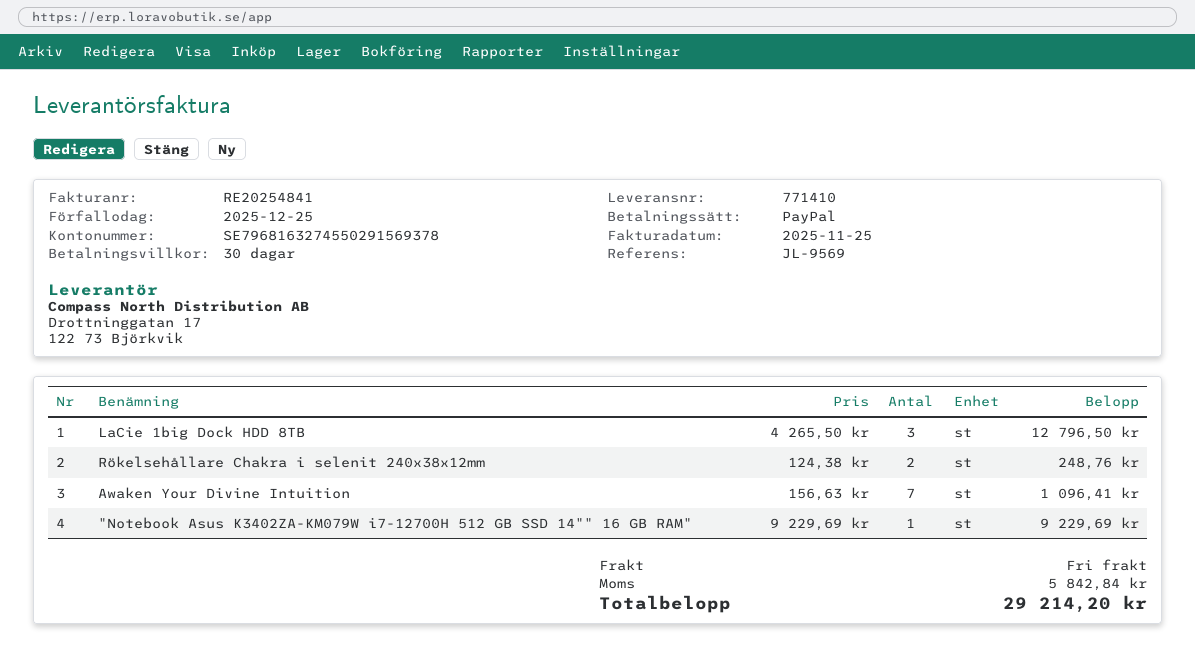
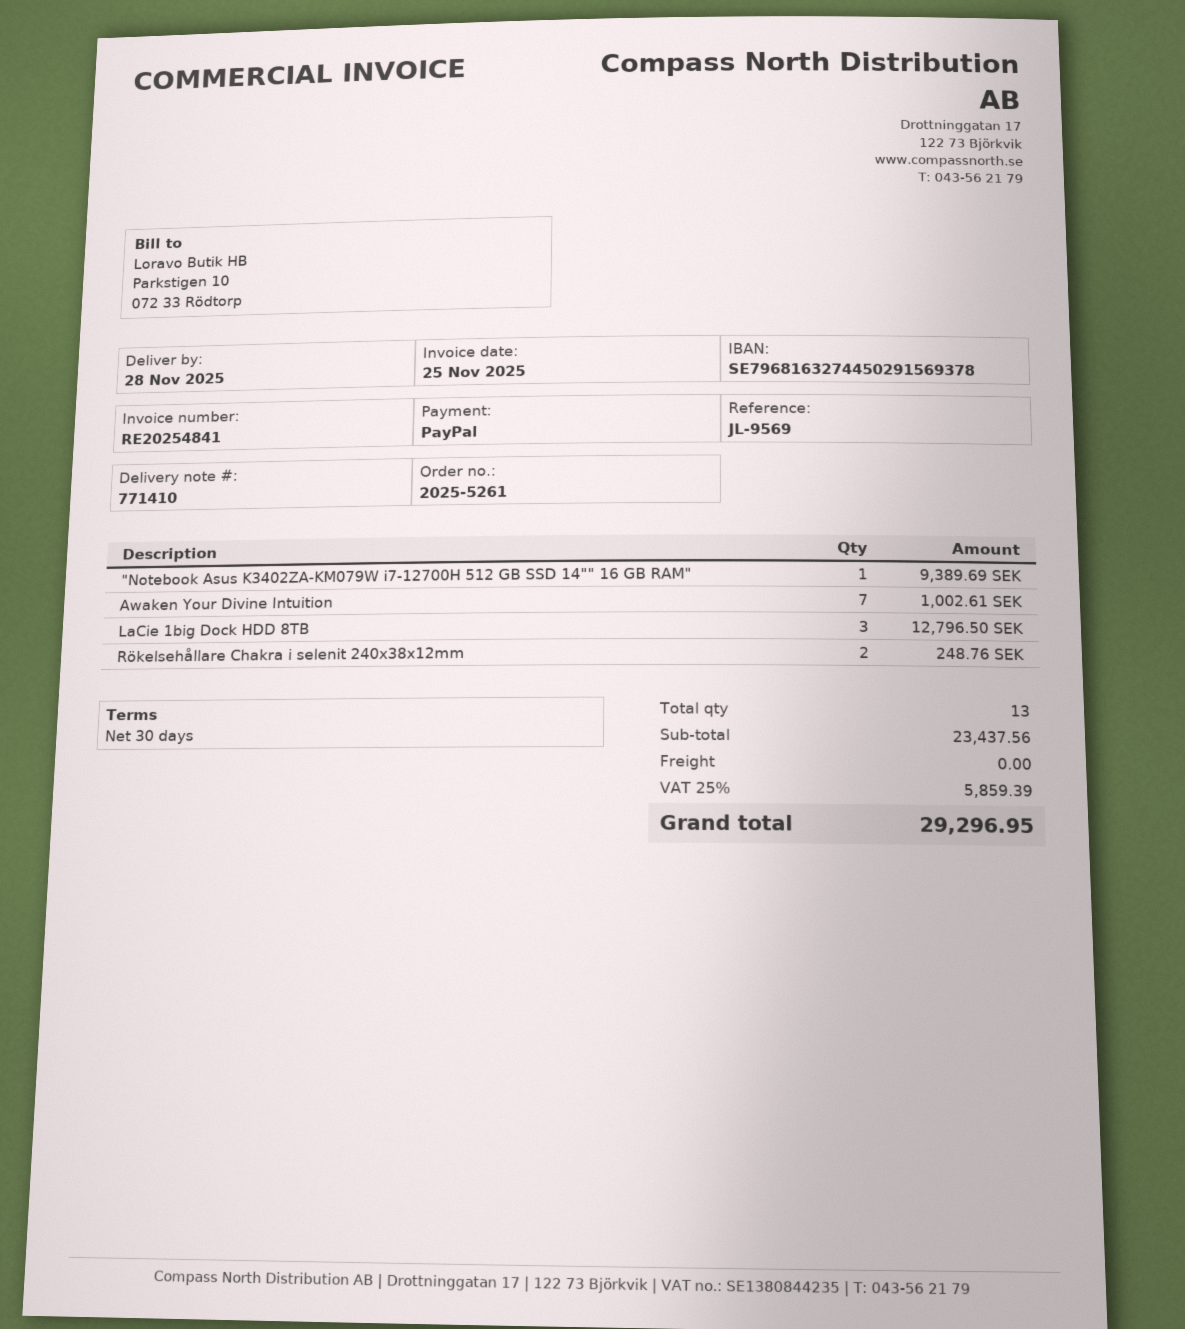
bank account: SE7968163274550291569378 -> SE7968163274450291569378
Awaken Your Divine Intuition: 7 for 1096.41 -> 7 for 1002.61
"Notebook Asus K3402ZA-KM079W i7-12700H 512 GB SSD 14"" 16 GB RAM": 1 for 9229.69 -> 1 for 9389.69
tax: 5842.84 -> 5859.39
total: 29214.20 -> 29296.95

